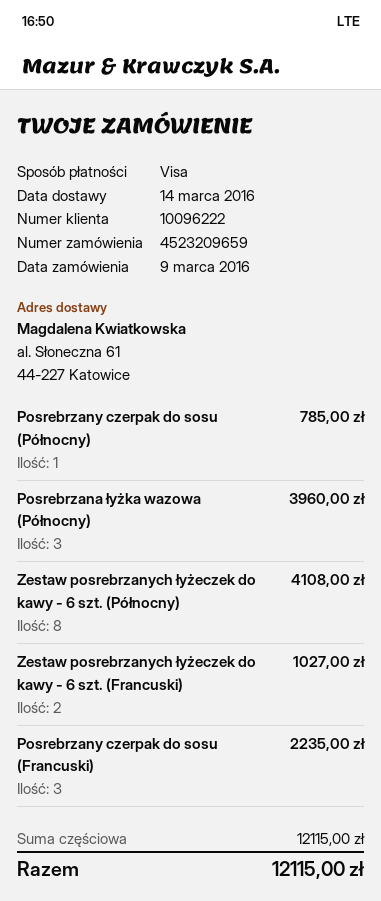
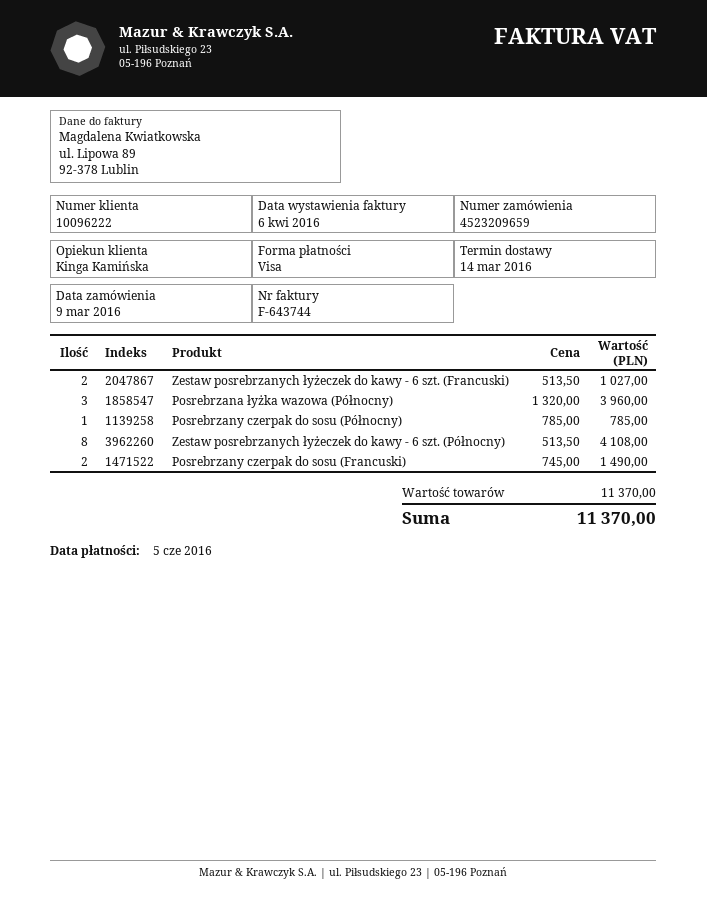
Posrebrzany czerpak do sosu (Francuski): 3 for 2235.00 -> 2 for 1490.00
subtotal: 12115.00 -> 11370.00
total: 12115.00 -> 11370.00

